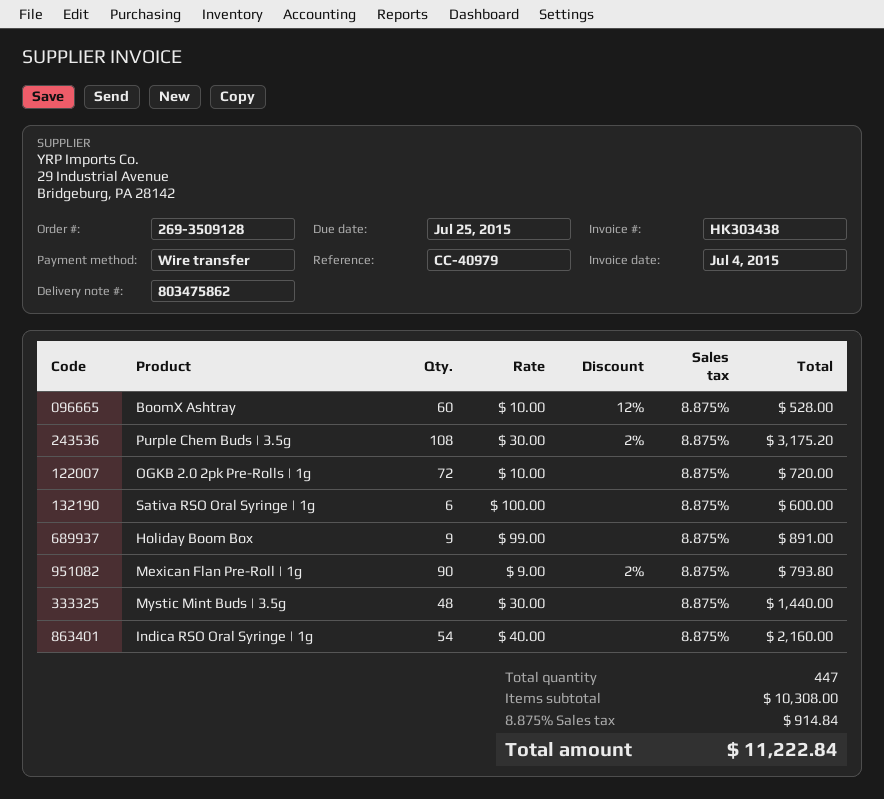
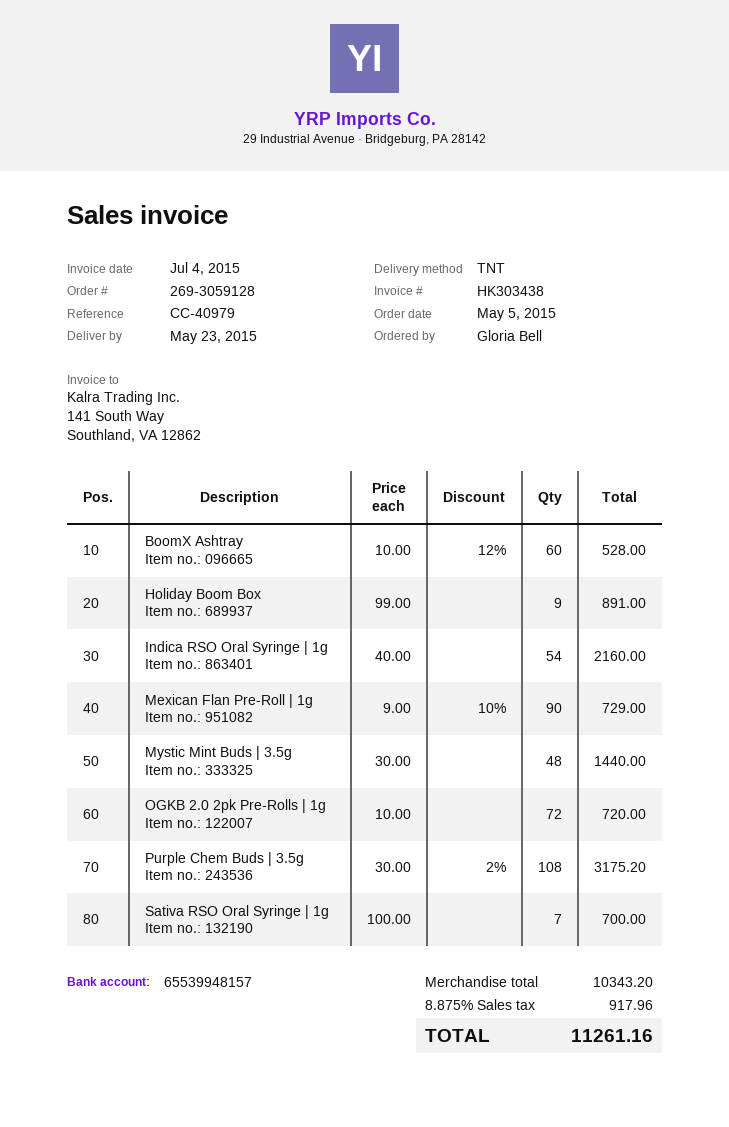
order number: 269-3509128 -> 269-3059128
Sativa RSO Oral Syringe | 1g: 6 x 100.00 = 600.00 -> 7 x 100.00 = 700.00
Mexican Flan Pre-Roll | 1g: 90 x 9.00 - 2% = 793.80 -> 90 x 9.00 - 10% = 729.00
subtotal: 10308.00 -> 10343.20
tax: 8.875% = 914.84 -> 8.875% = 917.96
total: 11222.84 -> 11261.16

